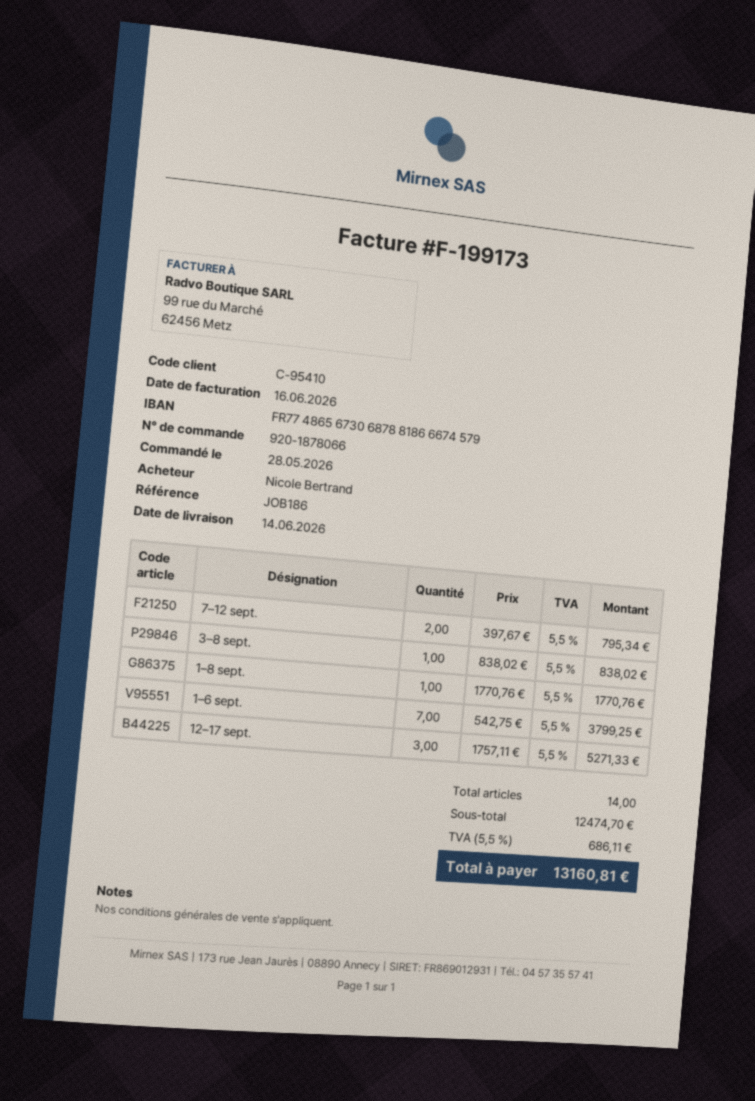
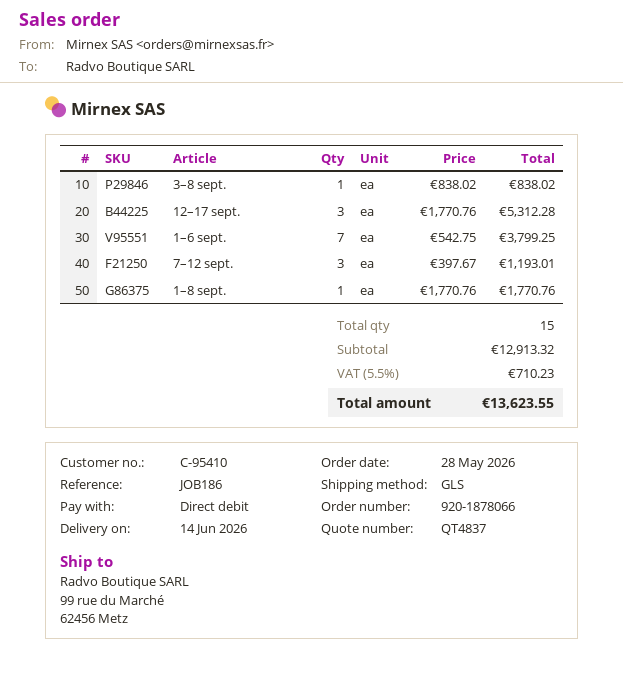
7–12 sept.: 2 x 397.67 = 795.34 -> 3 x 397.67 = 1193.01
12–17 sept.: 3 x 1757.11 = 5271.33 -> 3 x 1770.76 = 5312.28
total quantity: 14 -> 15
subtotal: 12474.70 -> 12913.32
tax: 5.5% = 686.11 -> 5.5% = 710.23
total: 13160.81 -> 13623.55

